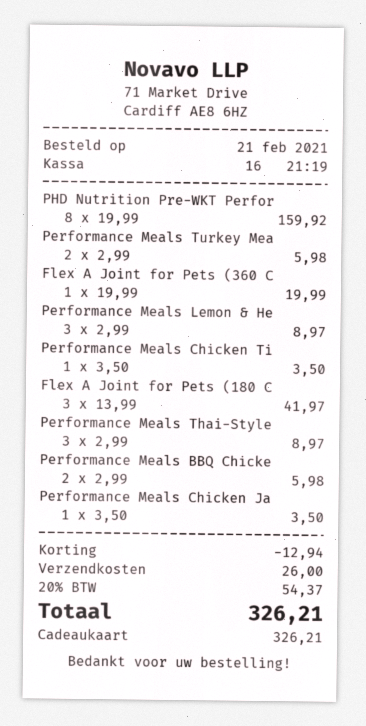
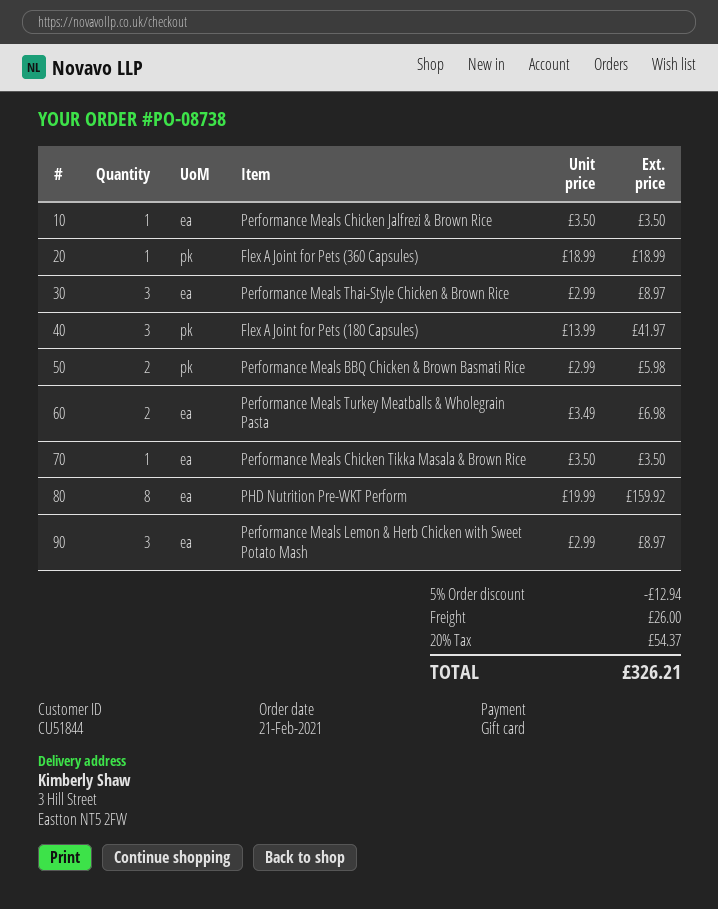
Performance Meals Turkey Mea: 2 x 2.99 = 5.98 -> 2 x 3.49 = 6.98
Flex A Joint for Pets (360 C: 1 x 19.99 = 19.99 -> 1 x 18.99 = 18.99

